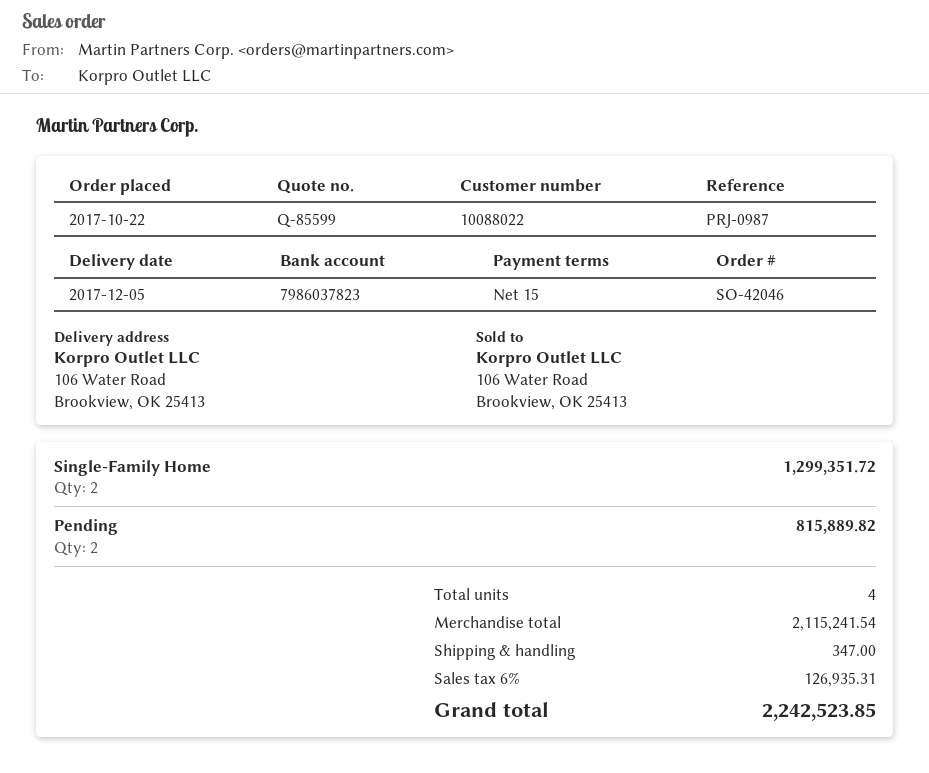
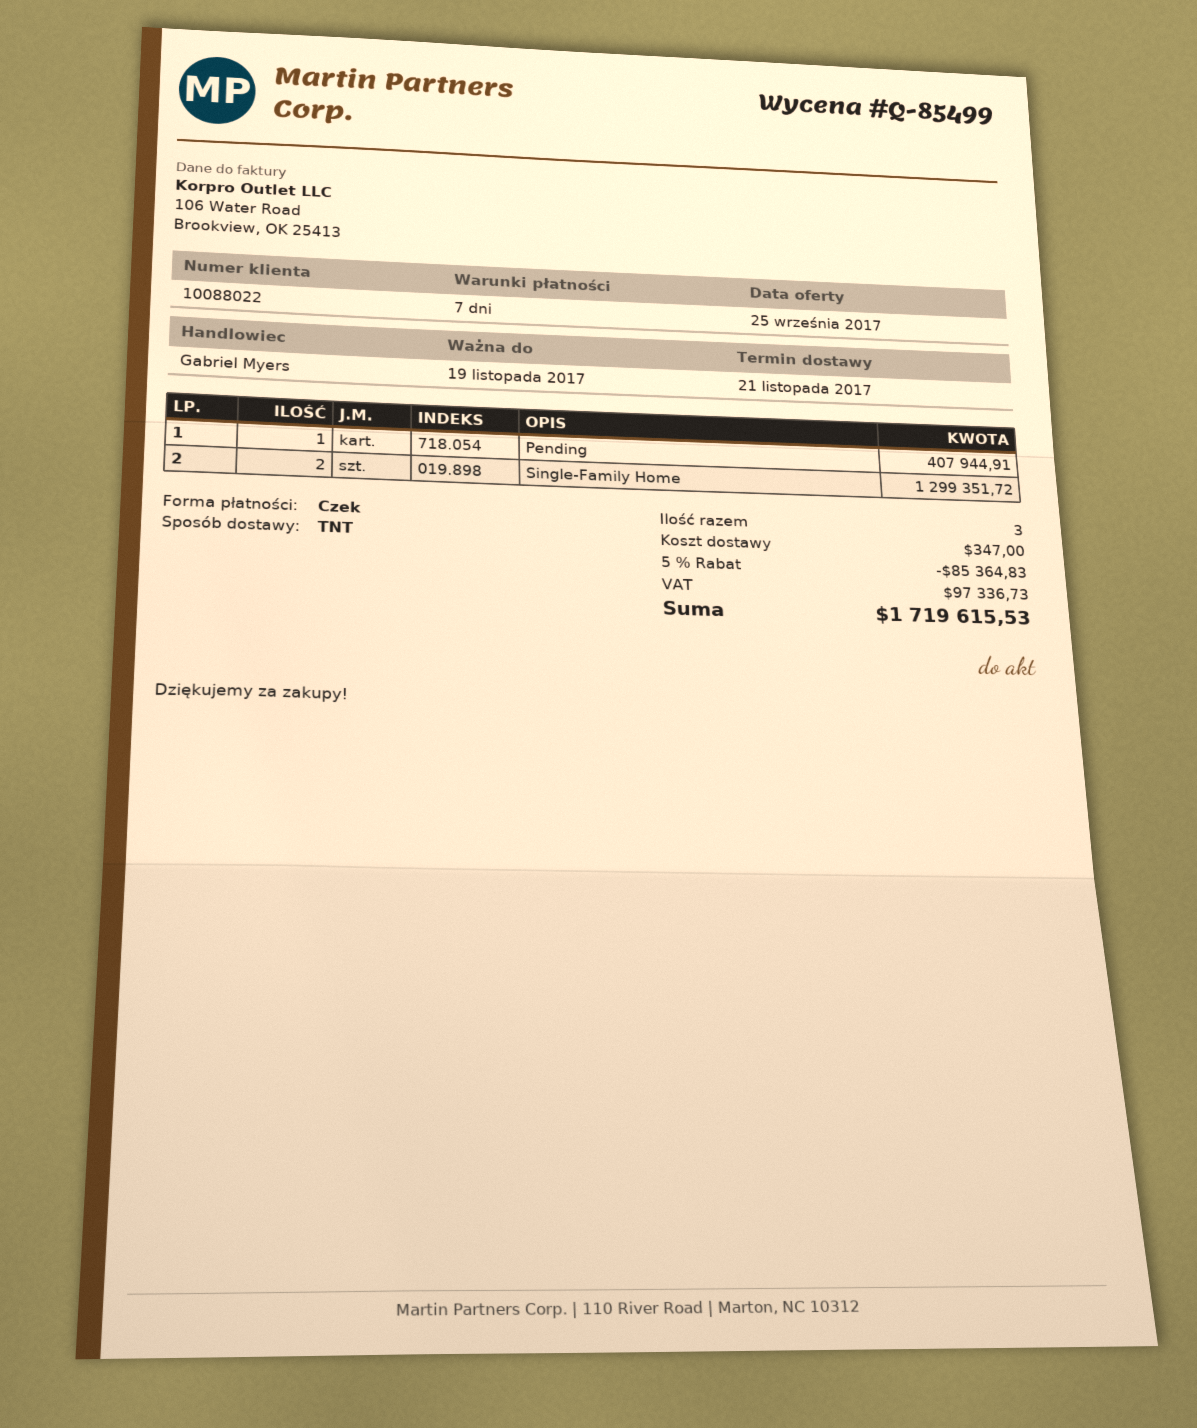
quote number: Q-85599 -> Q-85499
delivery date: 2017-12-05 -> 2017-11-21
payment terms: 15 days -> 7 days
Pending: 2 for 815889.82 -> 1 for 407944.91
total quantity: 4 -> 3
discount: none -> 5% = 85364.83
tax: 126935.31 -> 97336.73
total: 2242523.85 -> 1719615.53

